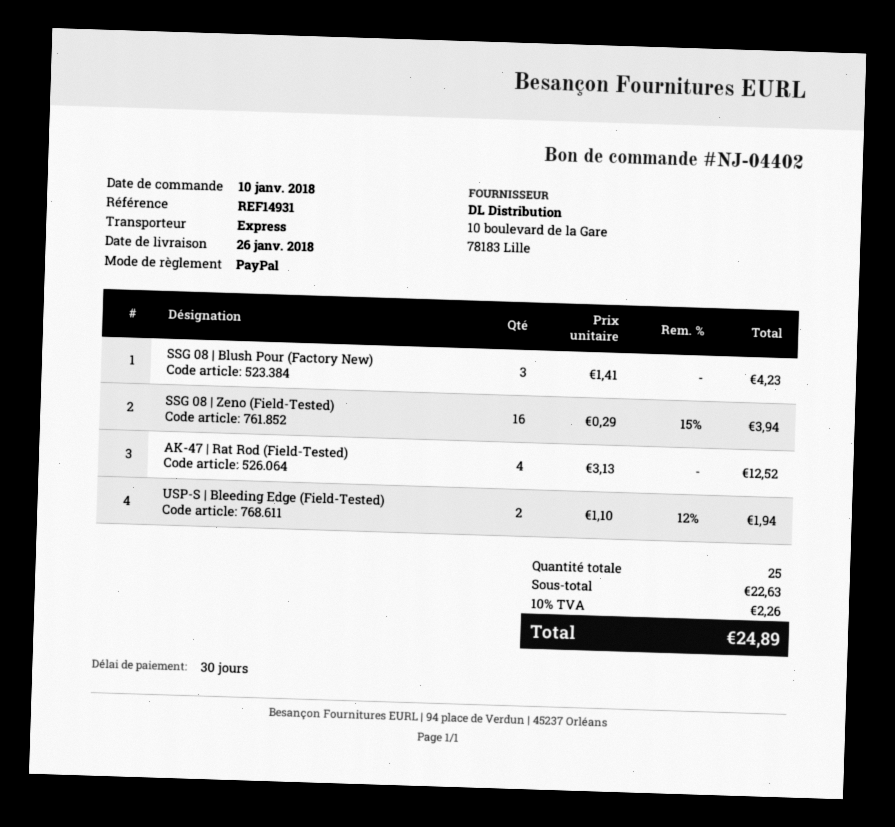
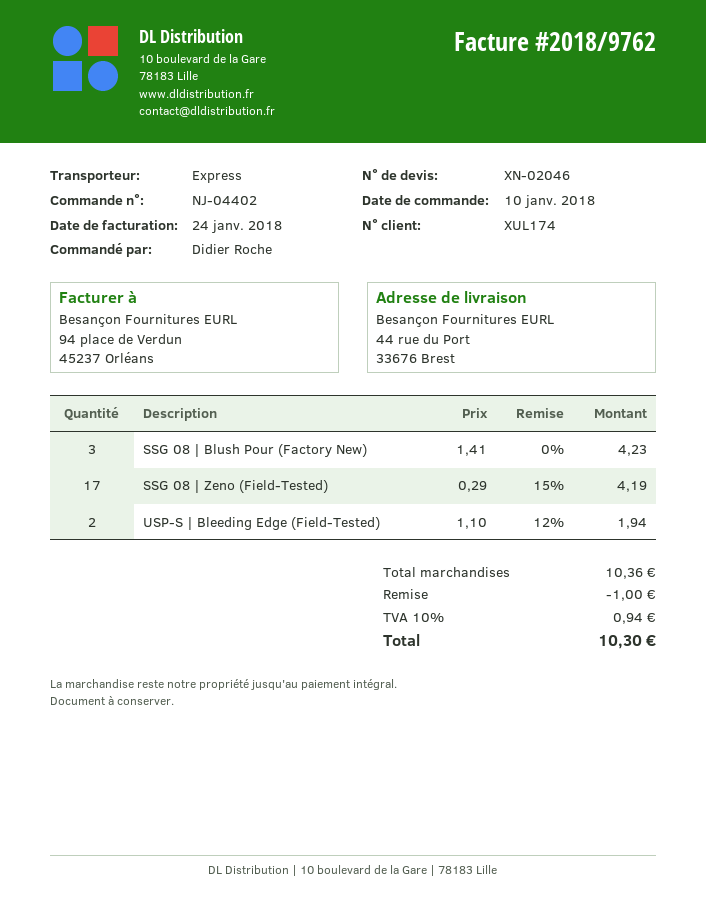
SSG 08 | Zeno (Field-Tested): 16 x 0.29 - 15% = 3.94 -> 17 x 0.29 - 15% = 4.19
AK-47 | Rat Rod (Field-Tested): 4 x 3.13 = 12.52 -> none
subtotal: 22.63 -> 10.36
discount: none -> 1.00
tax: 10% = 2.26 -> 10% = 0.94
total: 24.89 -> 10.30

